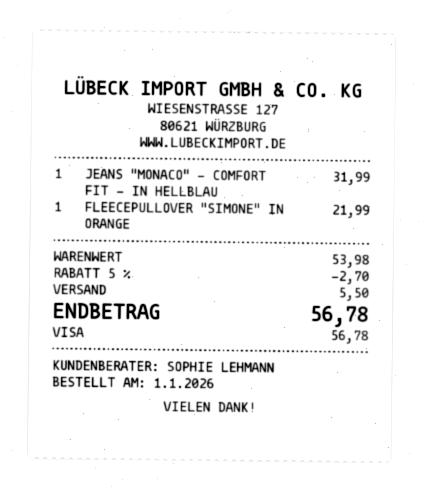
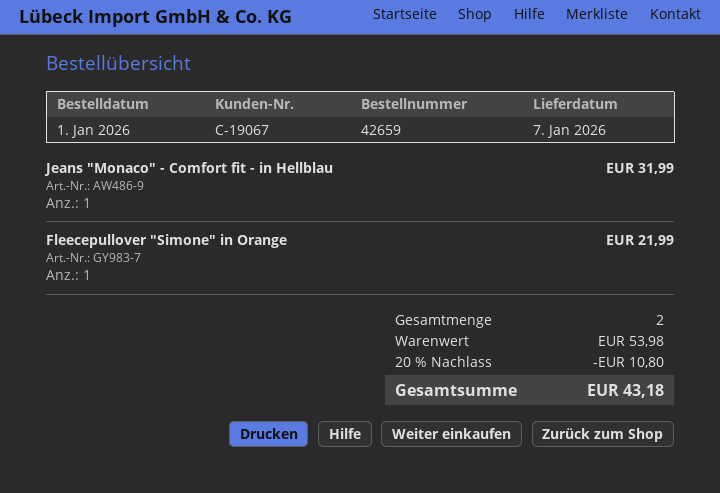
discount: 5% = 2.70 -> 20% = 10.80
shipping: 5.50 -> none
total: 56.78 -> 43.18

